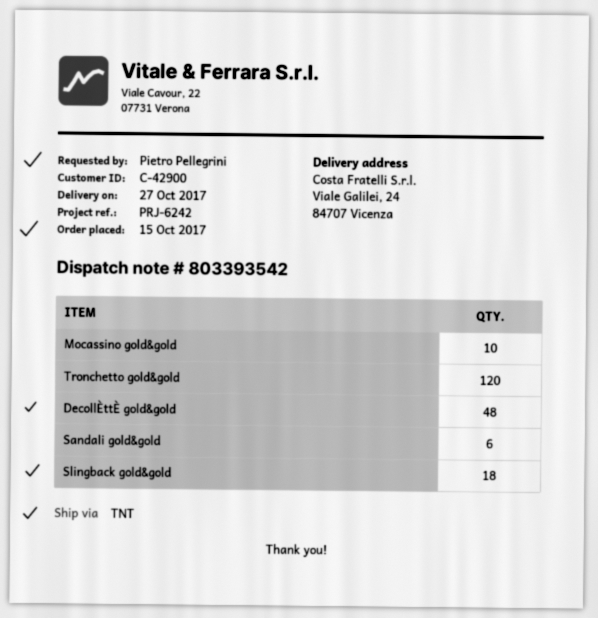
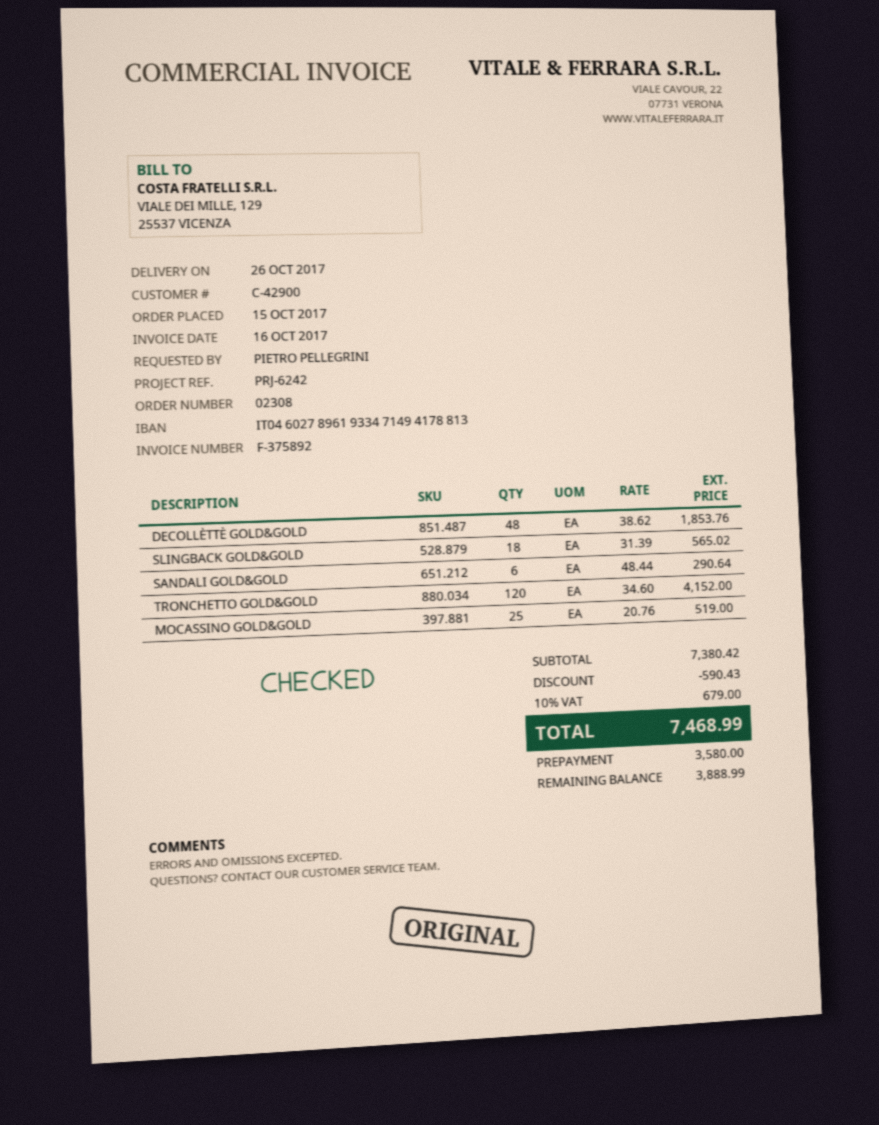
delivery date: 2017-10-27 -> 2017-10-26
Mocassino gold&gold: 10 -> 25

